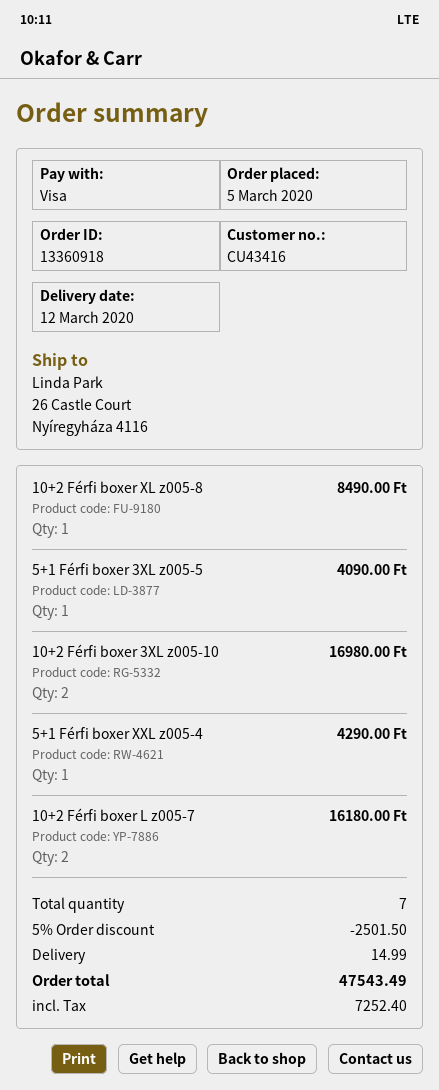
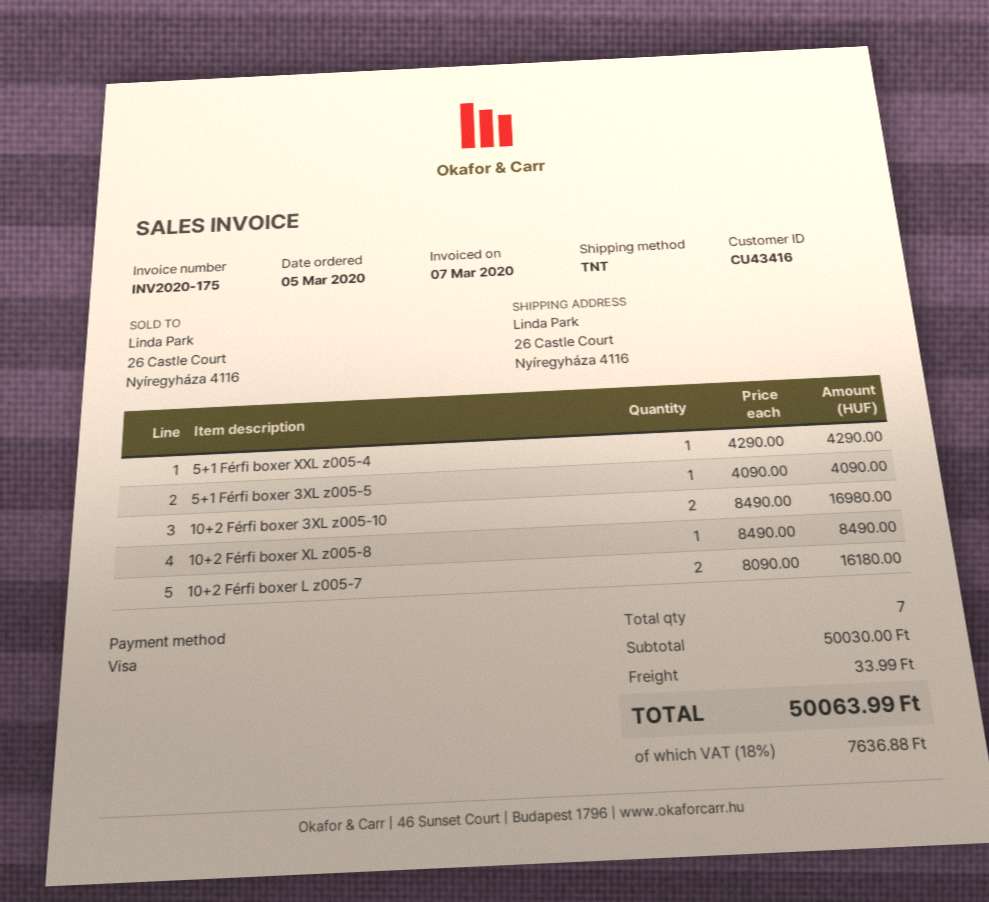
discount: 5% = 2501.50 -> none
shipping: 14.99 -> 33.99
tax: 7252.40 -> 7636.88
total: 47543.49 -> 50063.99

